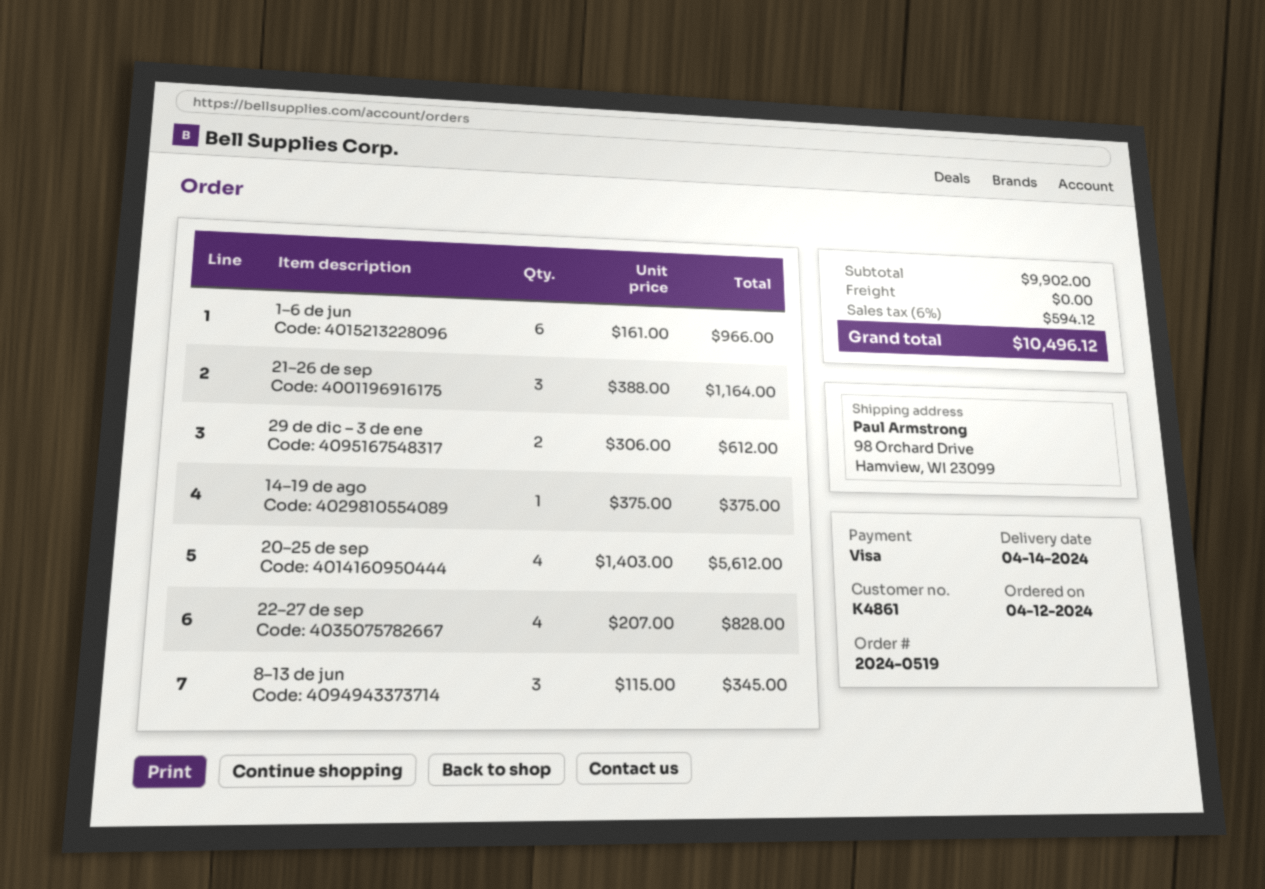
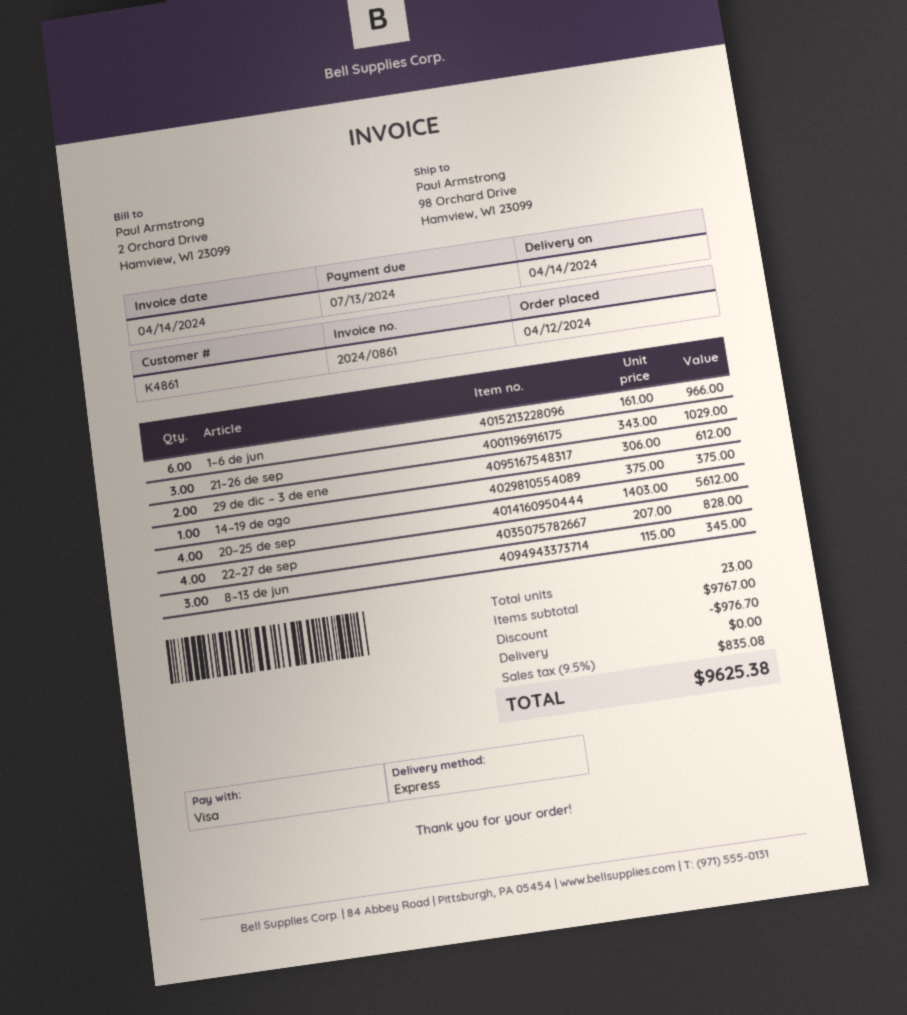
21–26 de sep: 3 x 388.00 = 1164.00 -> 3 x 343.00 = 1029.00
subtotal: 9902.00 -> 9767.00
discount: none -> 976.70
tax: 6% = 594.12 -> 9.5% = 835.08
total: 10496.12 -> 9625.38

